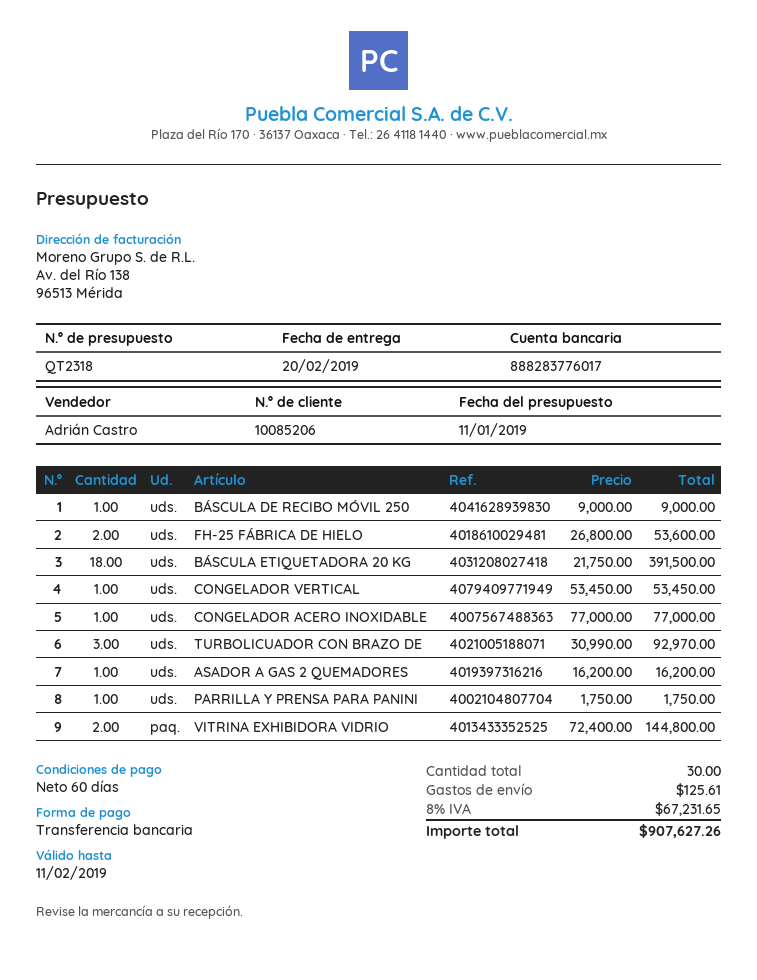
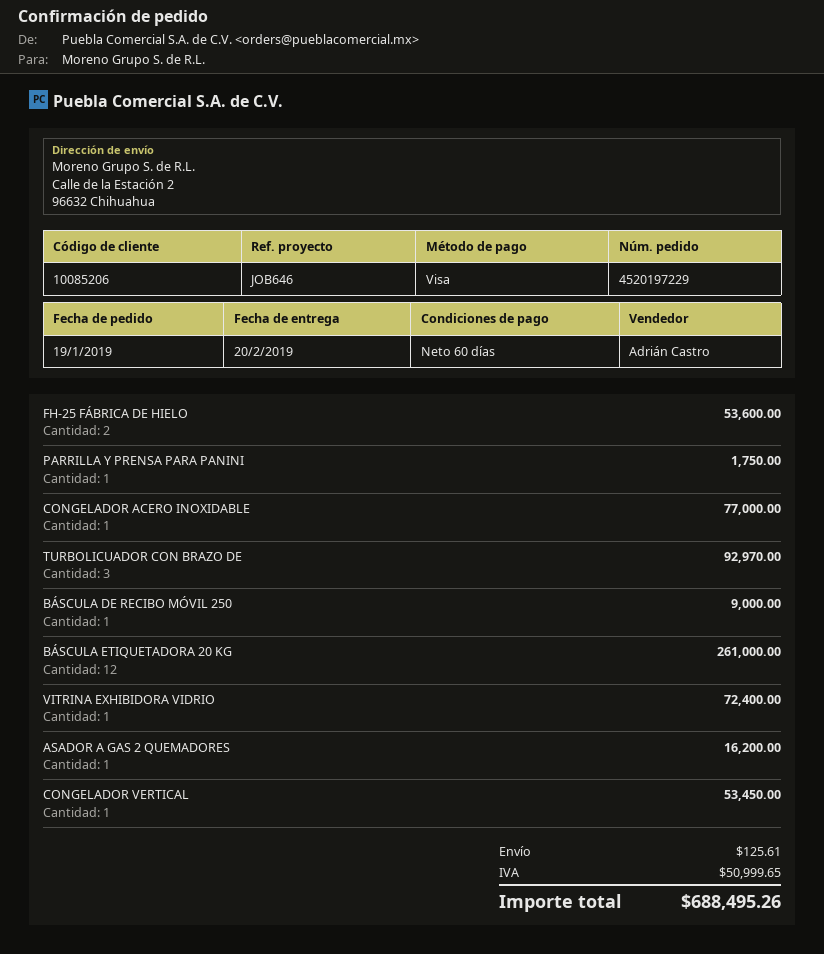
payment method: bank transfer -> Visa
BÁSCULA ETIQUETADORA 20 KG: 18 for 391500.00 -> 12 for 261000.00
VITRINA EXHIBIDORA VIDRIO: 2 for 144800.00 -> 1 for 72400.00
tax: 67231.65 -> 50999.65
total: 907627.26 -> 688495.26

